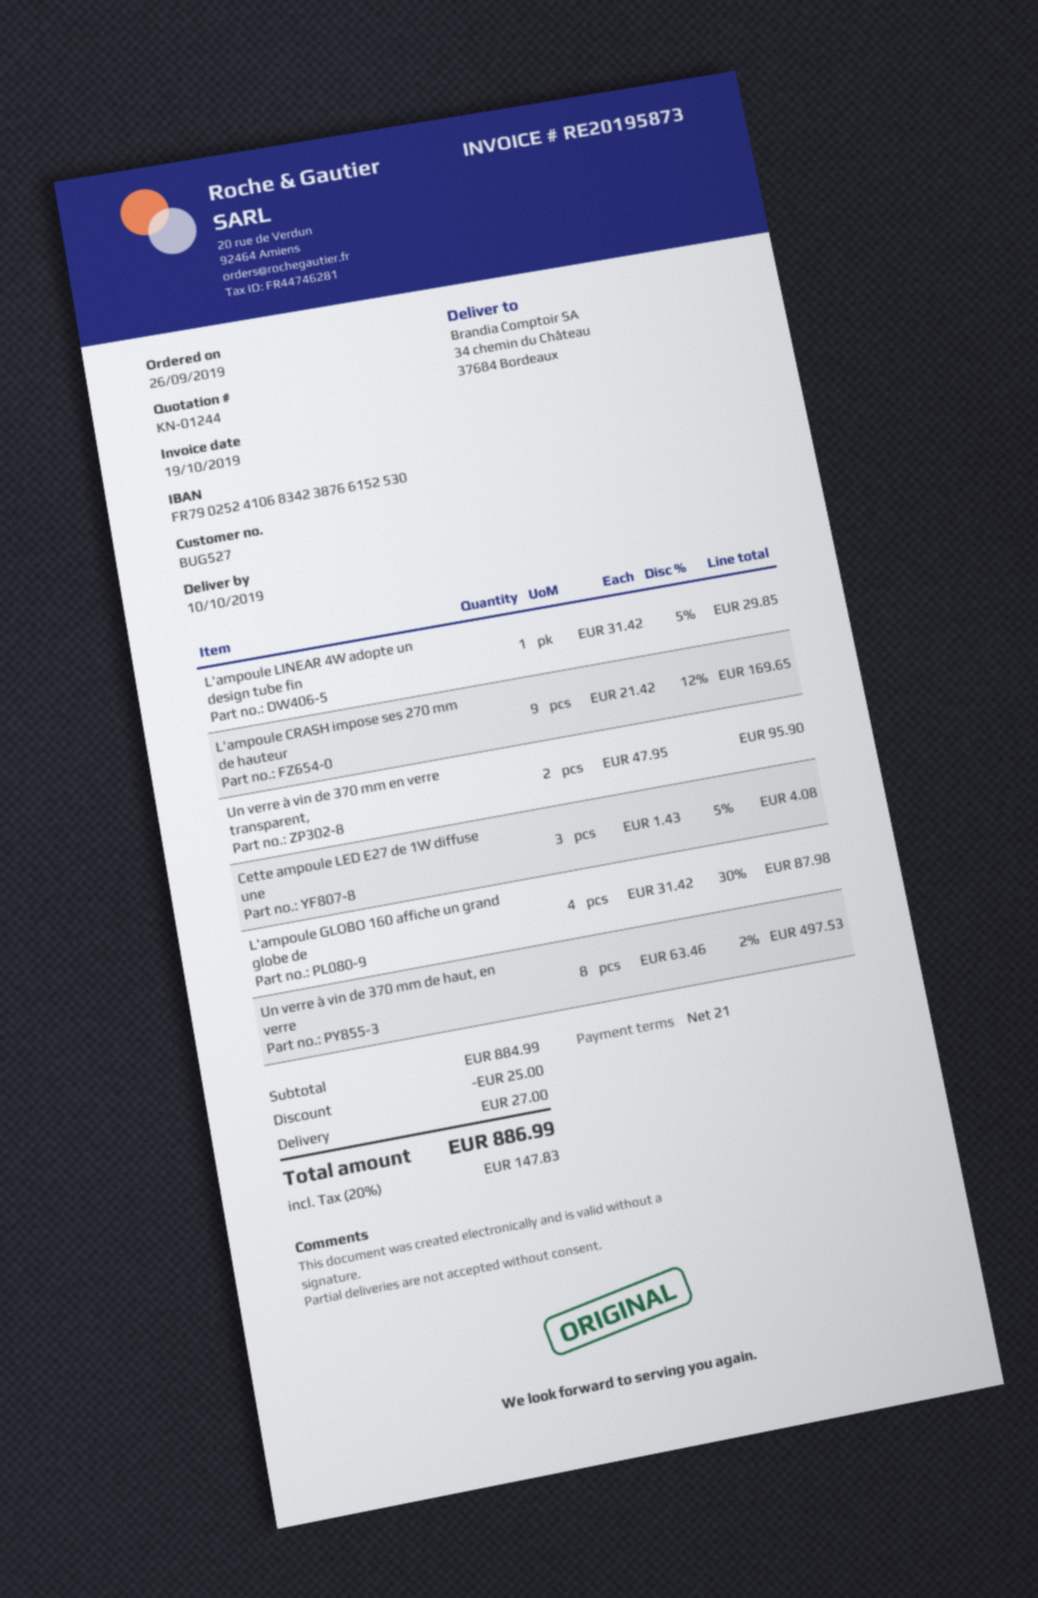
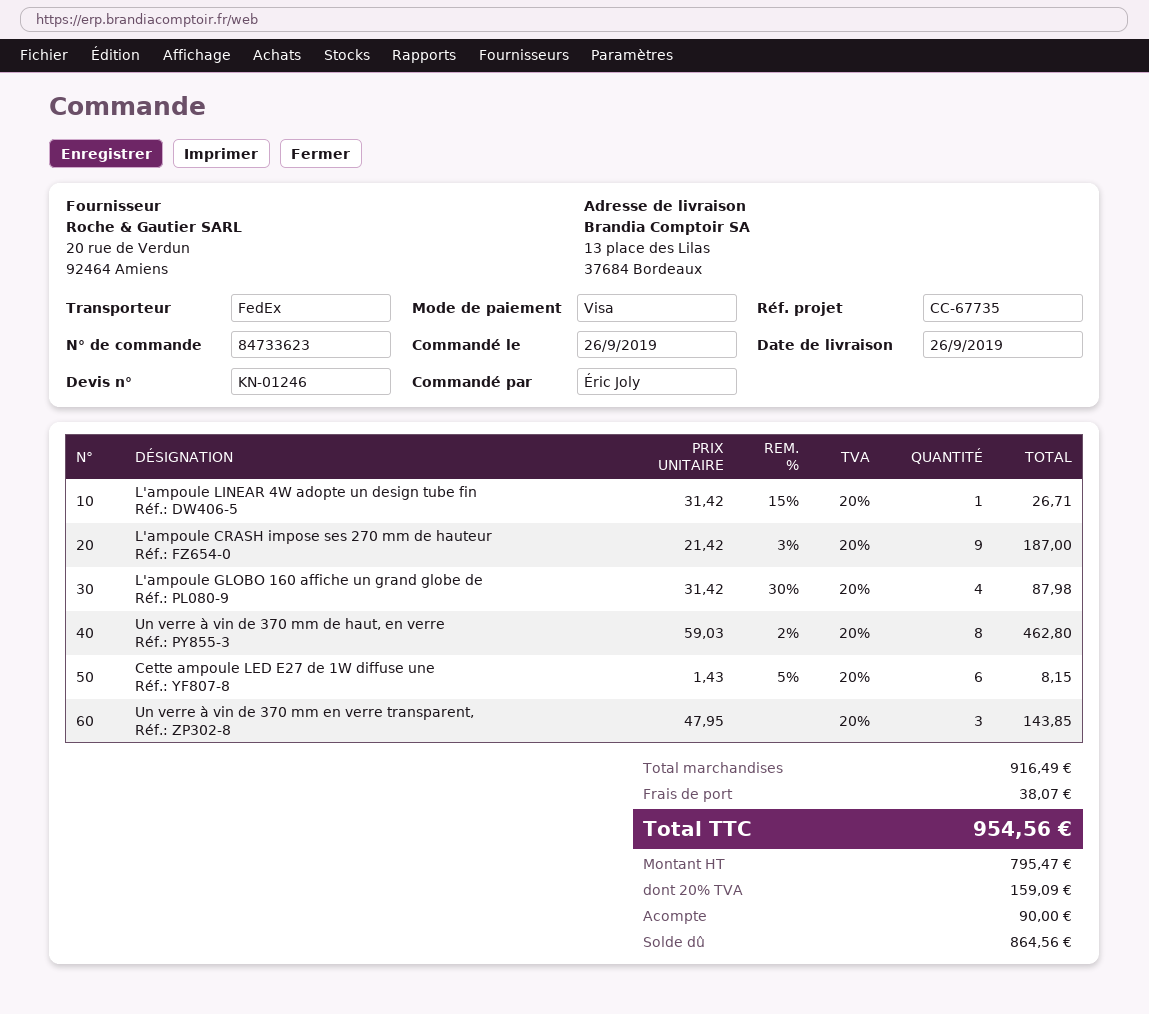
quote number: KN-01244 -> KN-01246
delivery date: 2019-10-10 -> 2019-09-26
ship to: 34 chemin du Château, 37684 Bordeaux -> 13 place des Lilas, 37684 Bordeaux
L'ampoule LINEAR 4W adopte un design tube fin: 1 x 31.42 - 5% = 29.85 -> 1 x 31.42 - 15% = 26.71
L'ampoule CRASH impose ses 270 mm de hauteur: 9 x 21.42 - 12% = 169.65 -> 9 x 21.42 - 3% = 187.00
Un verre à vin de 370 mm en verre transparent,: 2 x 47.95 = 95.90 -> 3 x 47.95 = 143.85
Cette ampoule LED E27 de 1W diffuse une: 3 x 1.43 - 5% = 4.08 -> 6 x 1.43 - 5% = 8.15
Un verre à vin de 370 mm de haut, en verre: 8 x 63.46 - 2% = 497.53 -> 8 x 59.03 - 2% = 462.80
subtotal: 884.99 -> 916.49
discount: 25.00 -> none
shipping: 27.00 -> 38.07
tax: 20% = 147.83 -> 20% = 159.09
total: 886.99 -> 954.56

